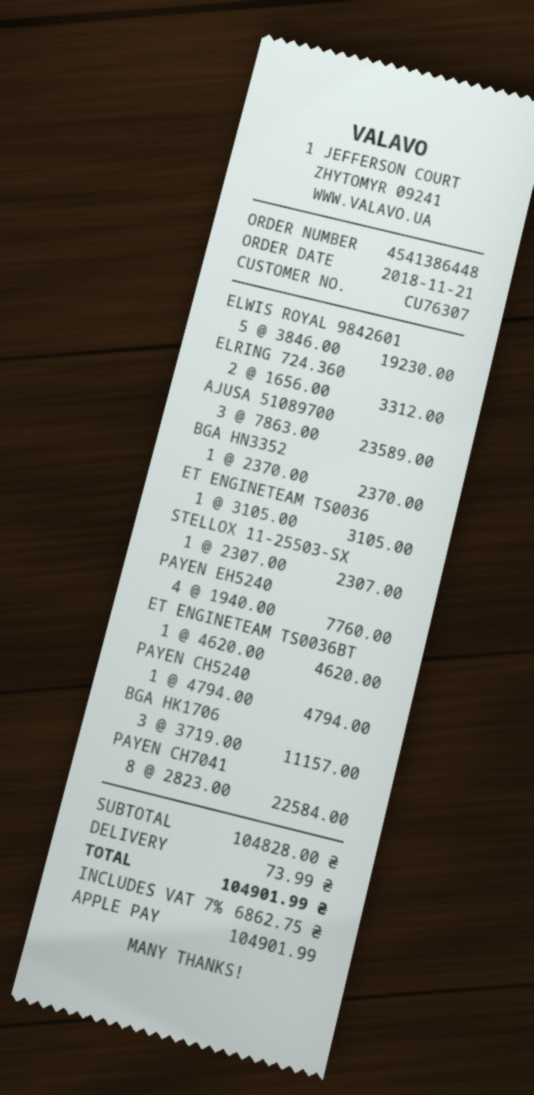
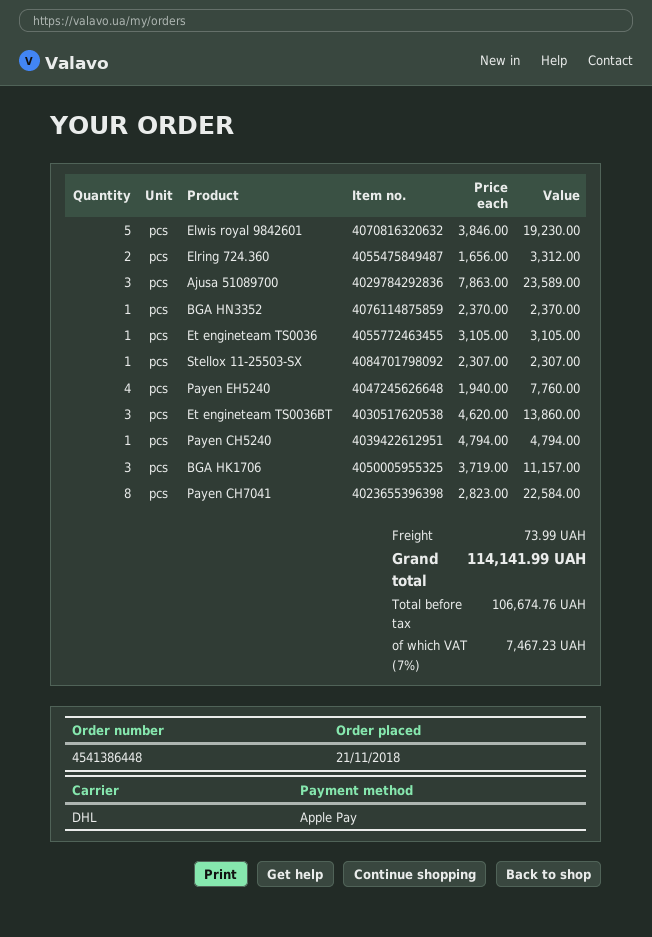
ET ENGINETEAM TS0036BT: 1 x 4620.00 = 4620.00 -> 3 x 4620.00 = 13860.00
tax: 7% = 6862.75 -> 7% = 7467.23
total: 104901.99 -> 114141.99

